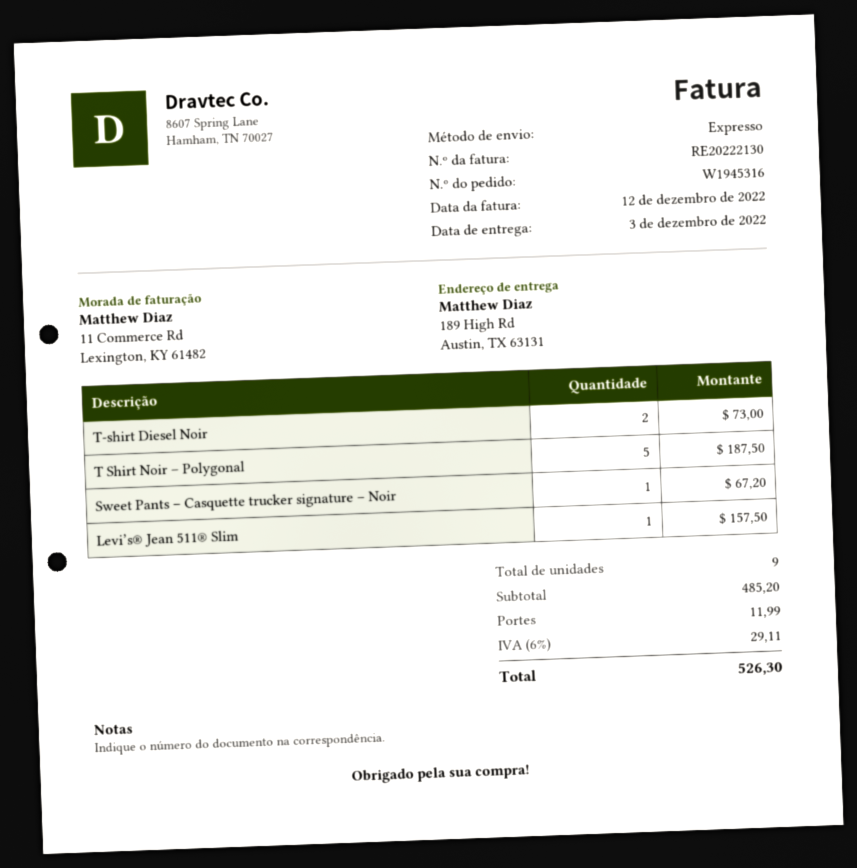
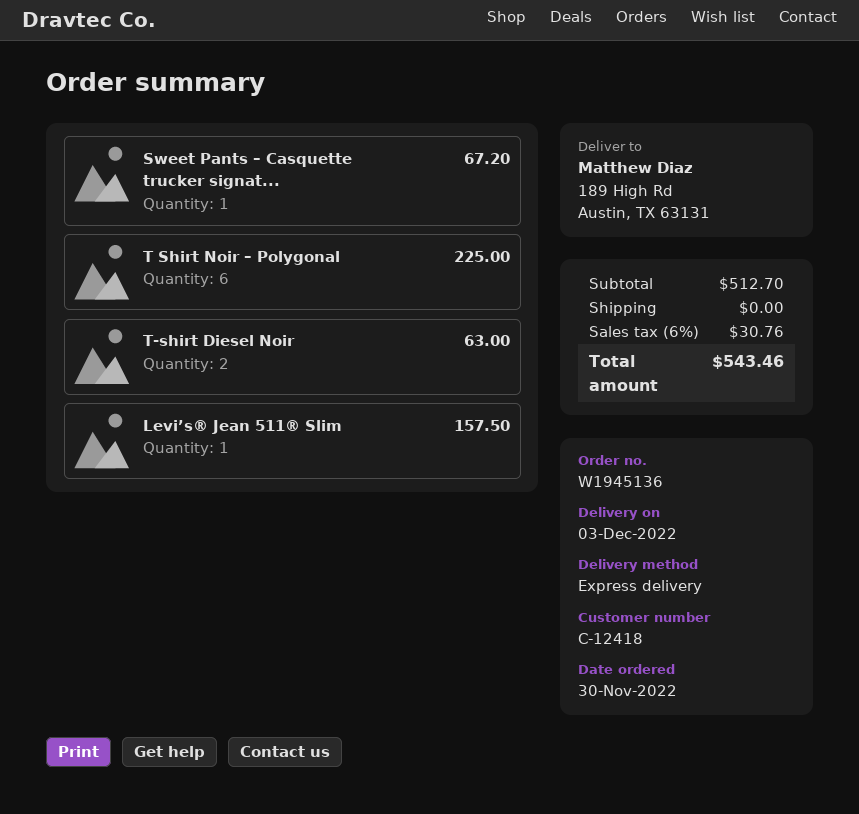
order number: W1945316 -> W1945136
T-shirt Diesel Noir: 2 for 73.00 -> 2 for 63.00
T Shirt Noir – Polygonal: 5 for 187.50 -> 6 for 225.00
subtotal: 485.20 -> 512.70
shipping: 11.99 -> 0.00
tax: 6% = 29.11 -> 6% = 30.76
total: 526.30 -> 543.46

